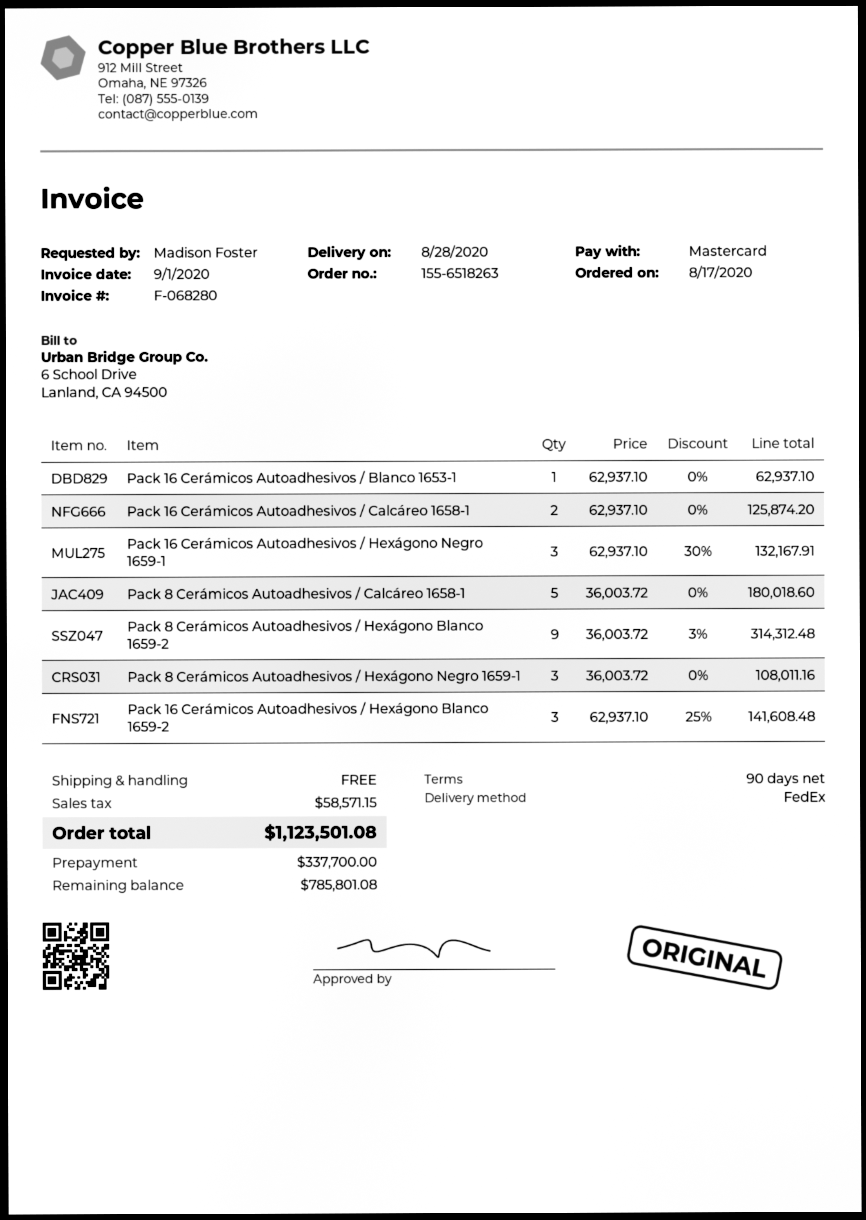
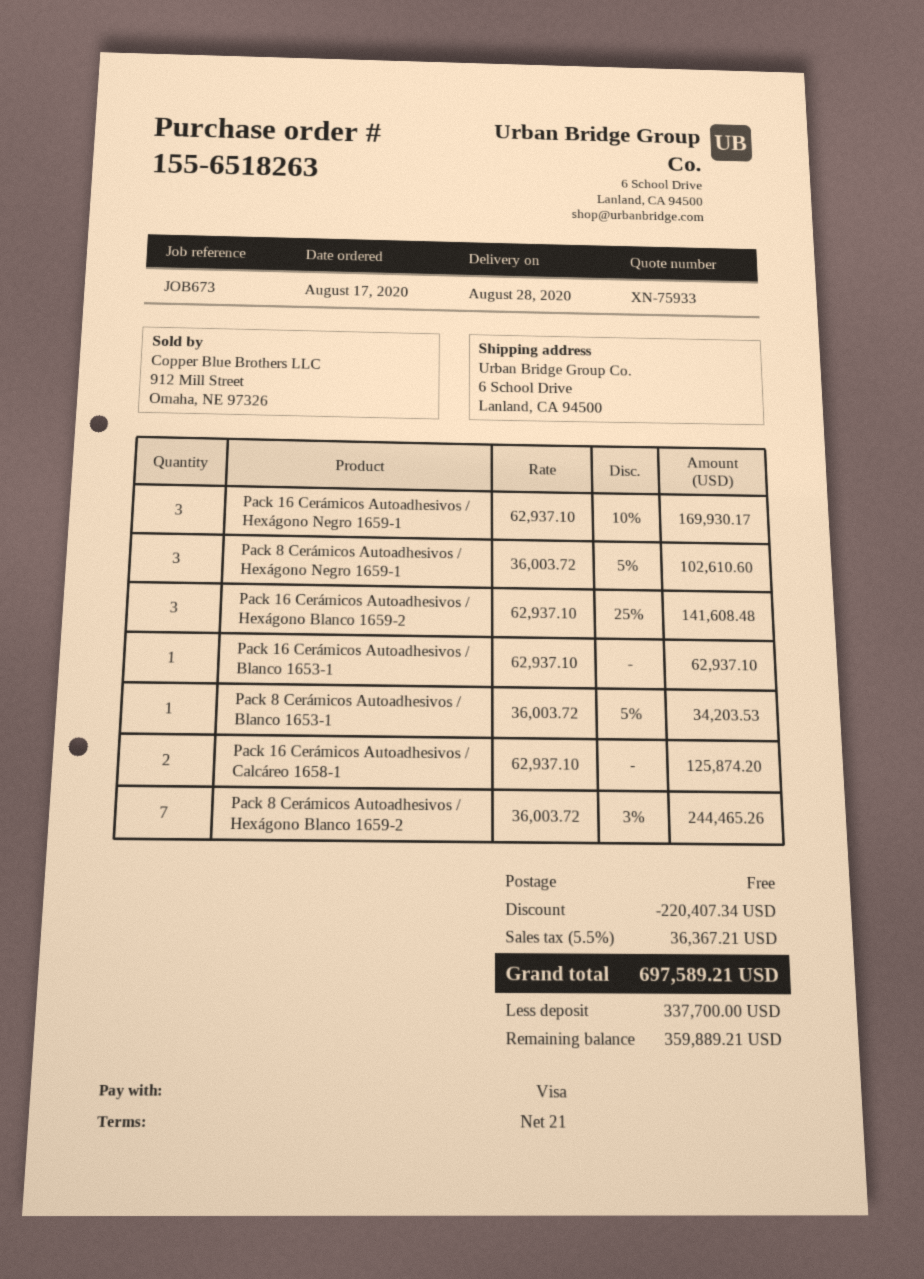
payment terms: 90 days -> 21 days
payment method: Mastercard -> Visa
Pack 16 Cerámicos Autoadhesivos / Hexágono Negro 1659-1: 3 x 62937.10 - 30% = 132167.91 -> 3 x 62937.10 - 10% = 169930.17
Pack 8 Cerámicos Autoadhesivos / Calcáreo 1658-1: 5 x 36003.72 = 180018.60 -> none
Pack 8 Cerámicos Autoadhesivos / Hexágono Blanco 1659-2: 9 x 36003.72 - 3% = 314312.48 -> 7 x 36003.72 - 3% = 244465.26
Pack 8 Cerámicos Autoadhesivos / Hexágono Negro 1659-1: 3 x 36003.72 = 108011.16 -> 3 x 36003.72 - 5% = 102610.60
Pack 8 Cerámicos Autoadhesivos / Blanco 1653-1: none -> 1 x 36003.72 - 5% = 34203.53
discount: none -> 220407.34
tax: 58571.15 -> 36367.21
total: 1123501.08 -> 697589.21
balance: 785801.08 -> 359889.21

